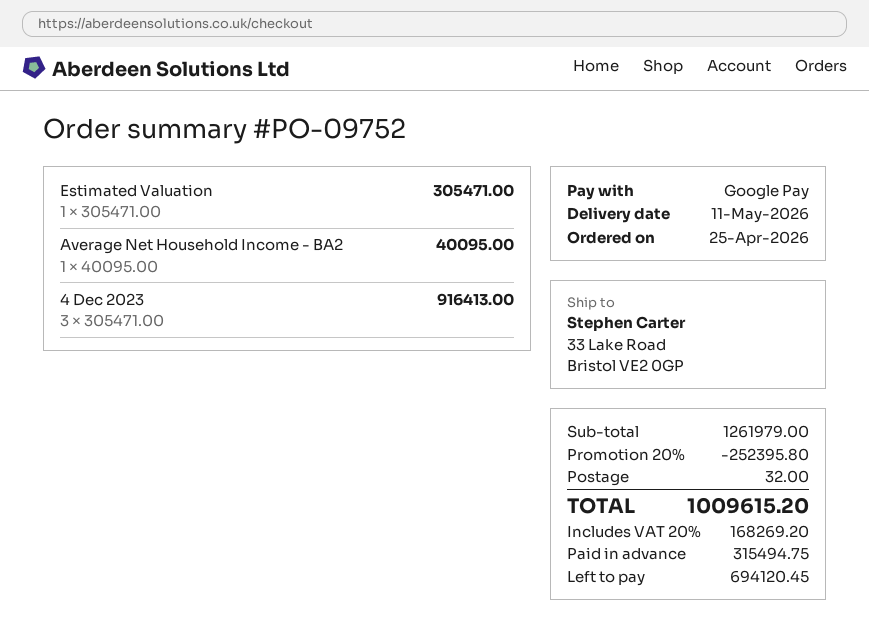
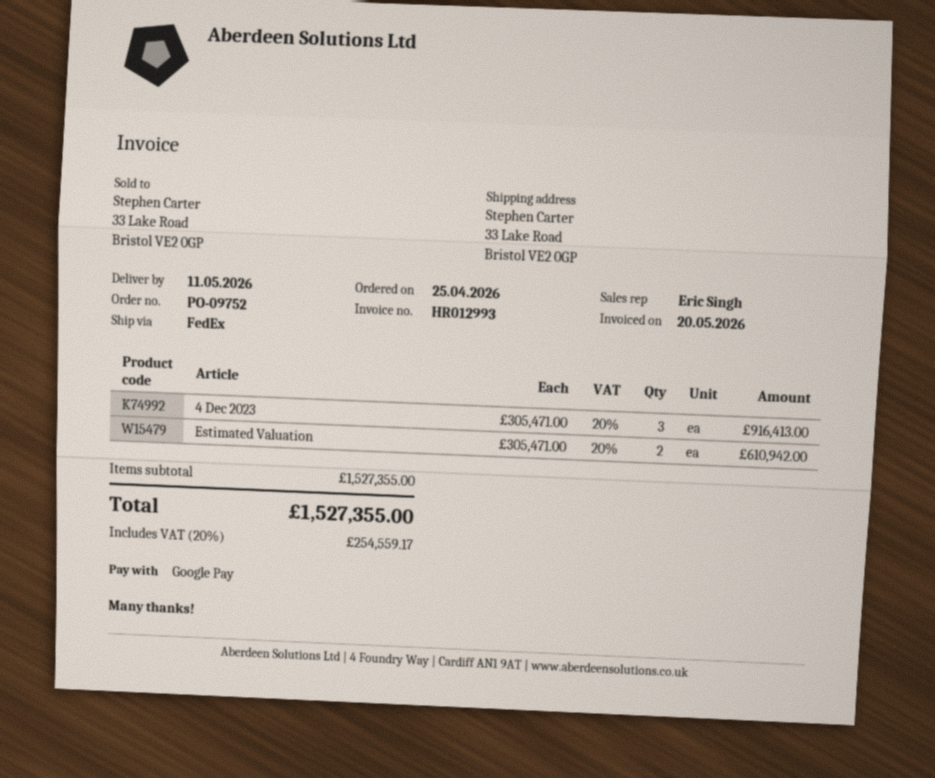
Estimated Valuation: 1 x 305471.00 = 305471.00 -> 2 x 305471.00 = 610942.00
Average Net Household Income - BA2: 1 x 40095.00 = 40095.00 -> none
subtotal: 1261979.00 -> 1527355.00
discount: 20% = 252395.80 -> none
shipping: 32.00 -> none
tax: 20% = 168269.20 -> 20% = 254559.17
total: 1009615.20 -> 1527355.00

